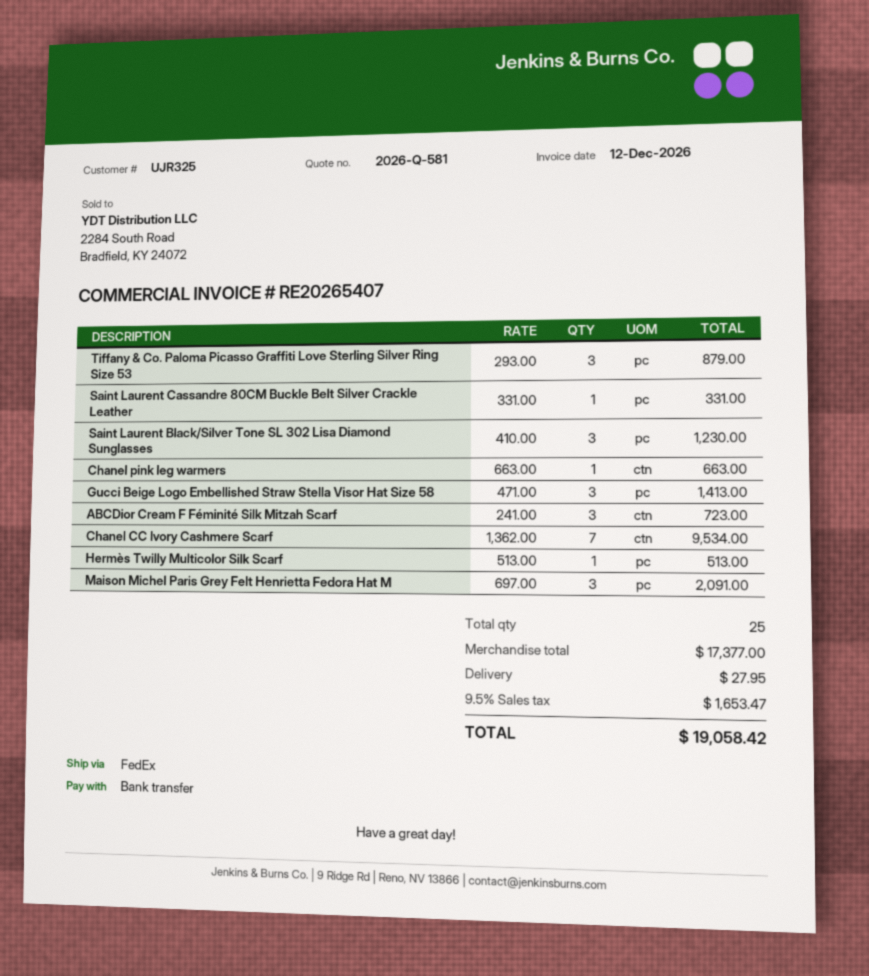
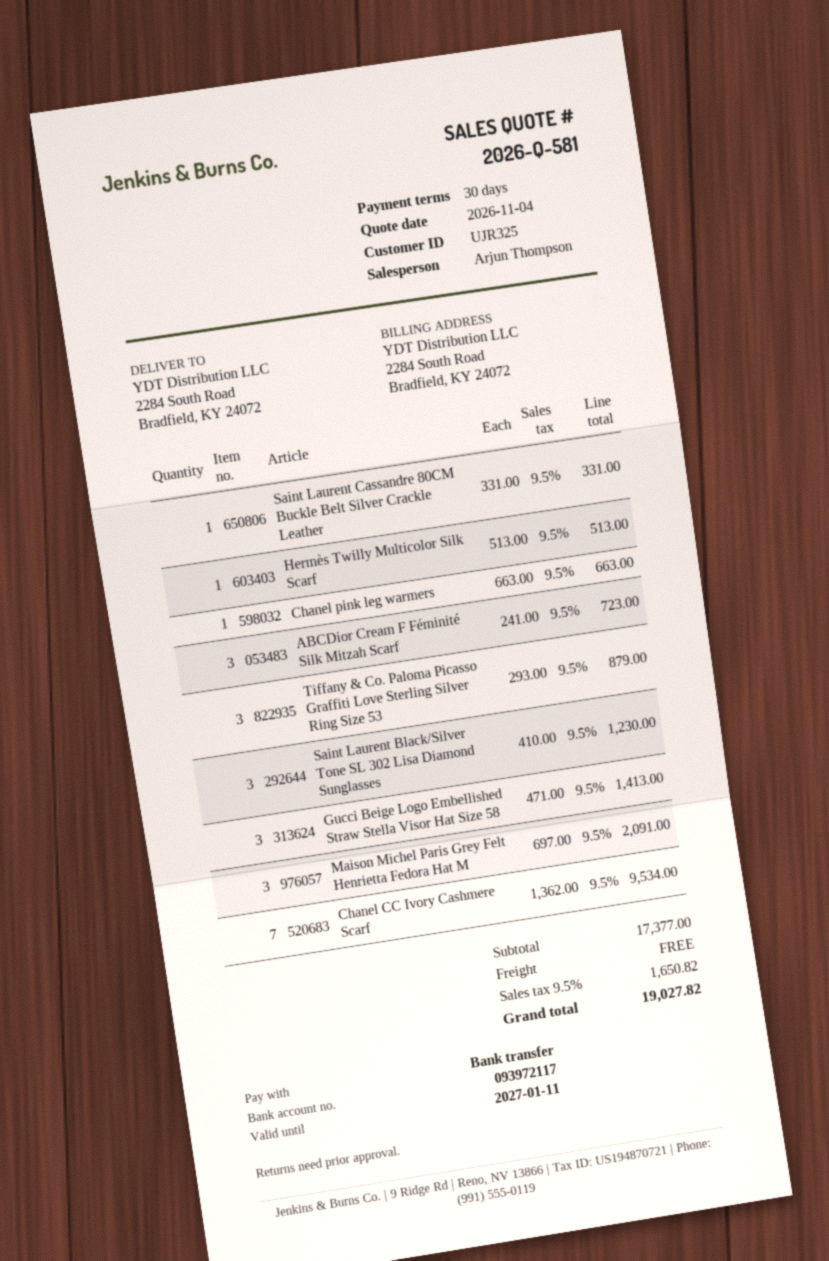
shipping: 27.95 -> 0.00
tax: 9.5% = 1653.47 -> 9.5% = 1650.82
total: 19058.42 -> 19027.82

